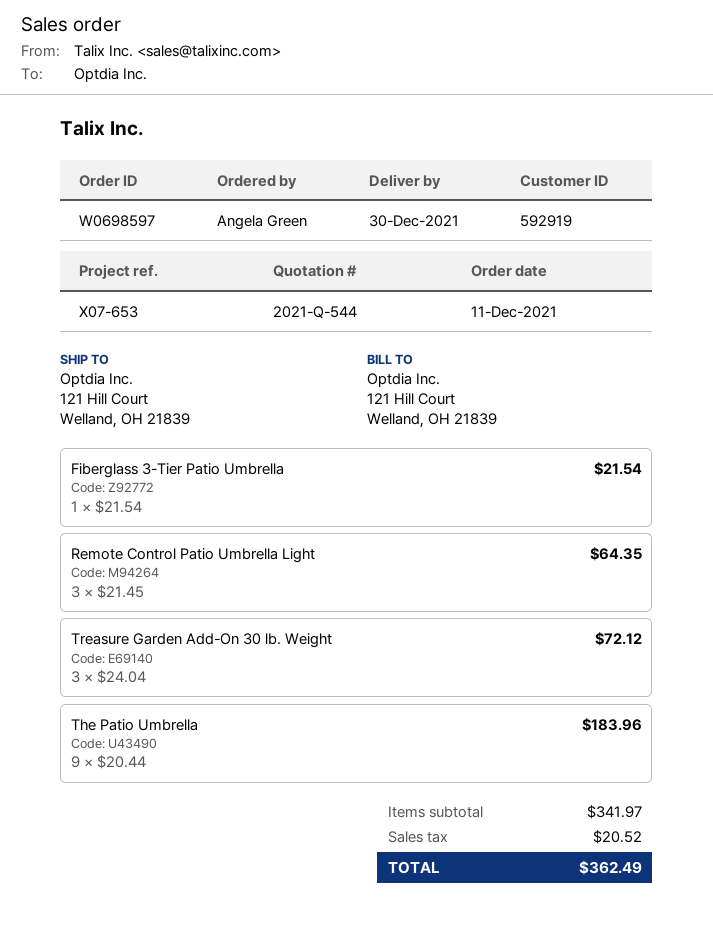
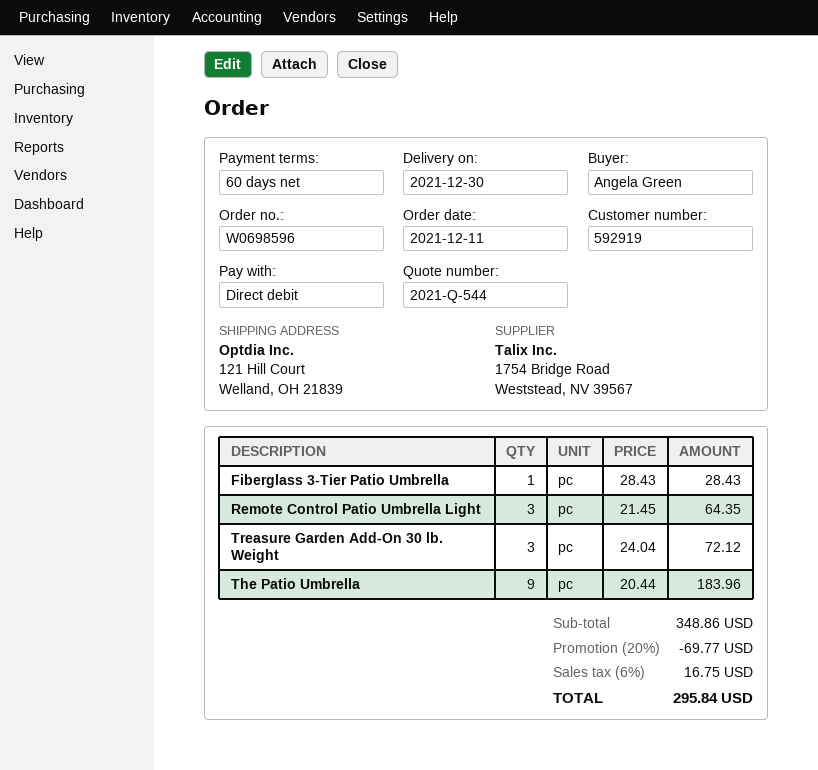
order number: W0698597 -> W0698596
Fiberglass 3-Tier Patio Umbrella: 1 x 21.54 = 21.54 -> 1 x 28.43 = 28.43
subtotal: 341.97 -> 348.86
discount: none -> 20% = 69.77
tax: 20.52 -> 16.75
total: 362.49 -> 295.84

